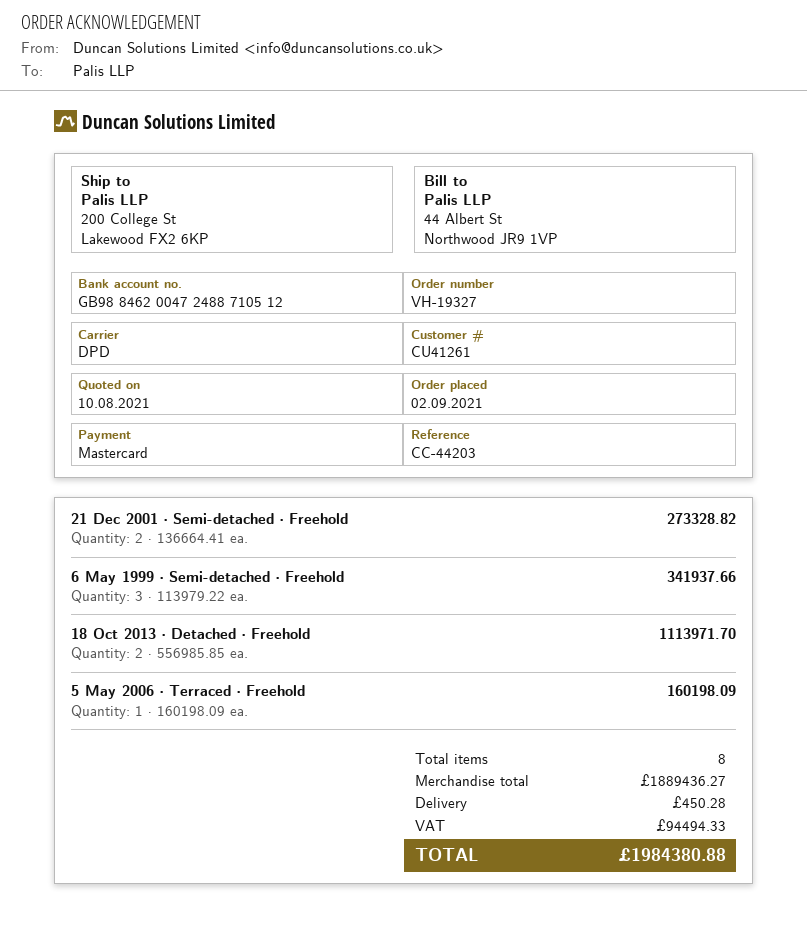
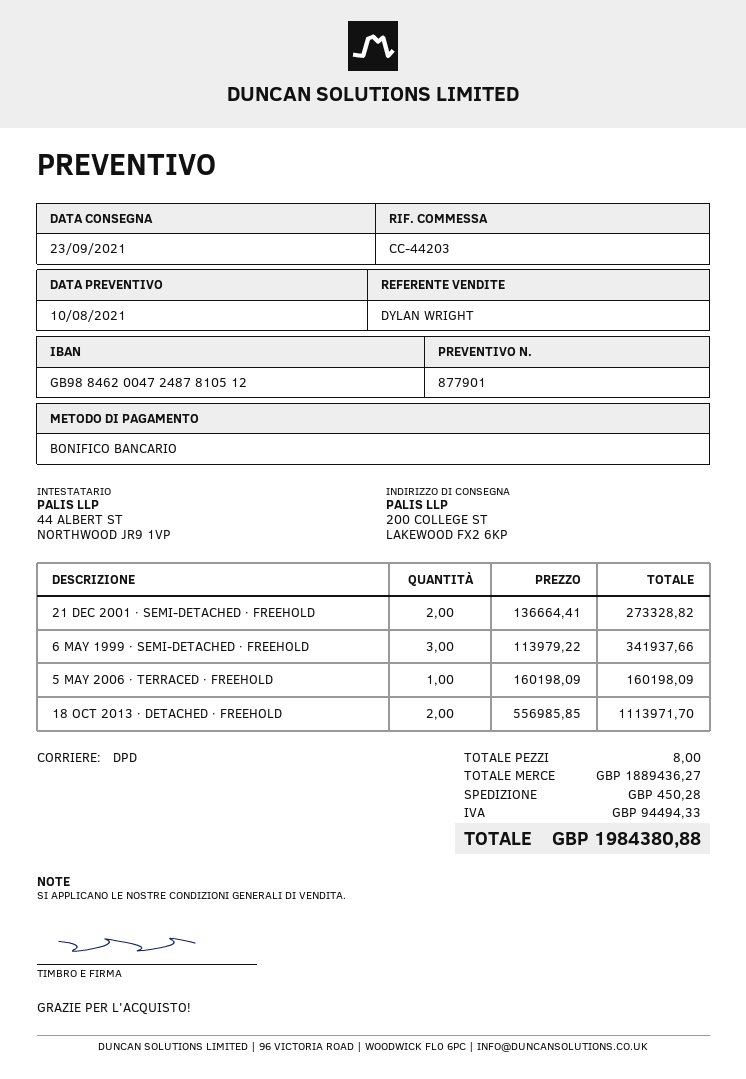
payment method: Mastercard -> bank transfer
bank account: GB98846200472488710512 -> GB98846200472487810512

